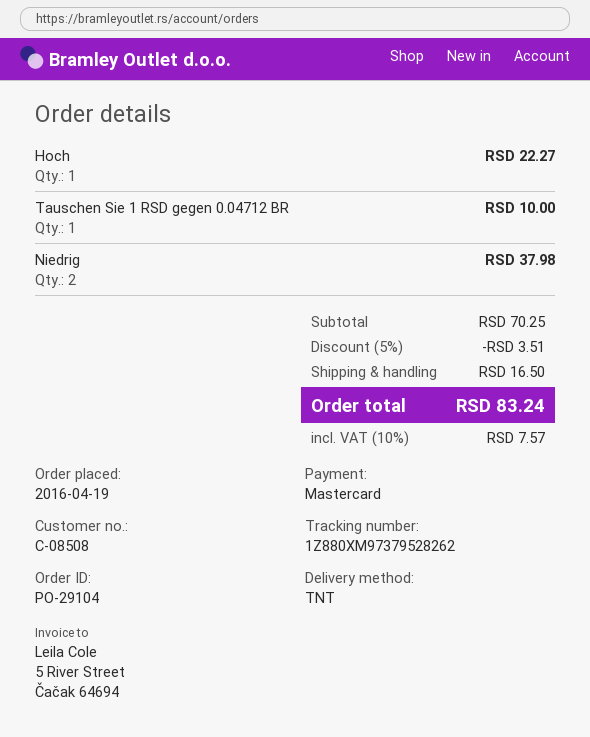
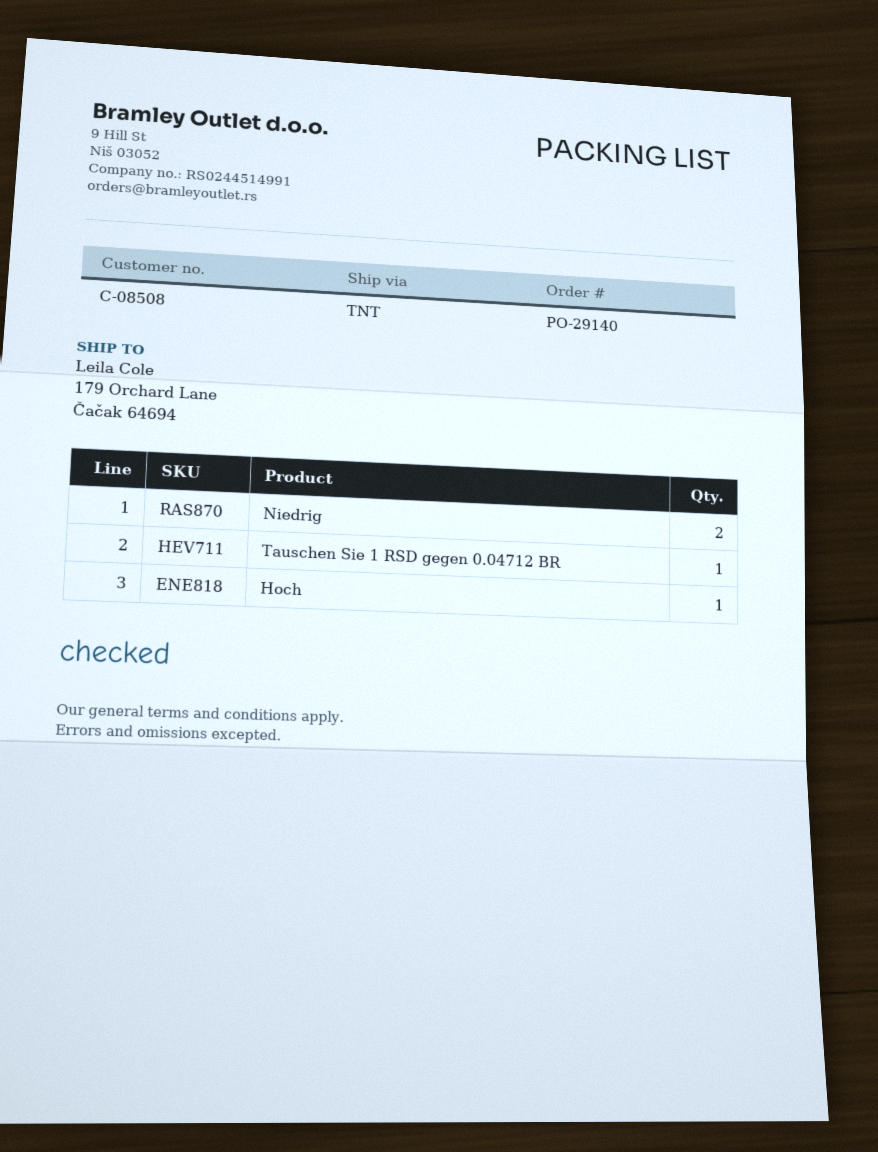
order number: PO-29104 -> PO-29140

